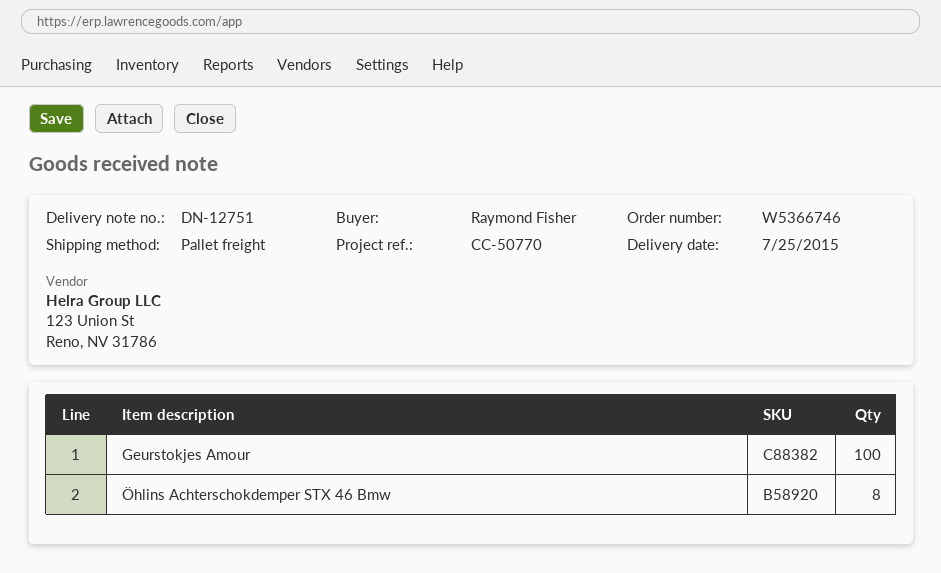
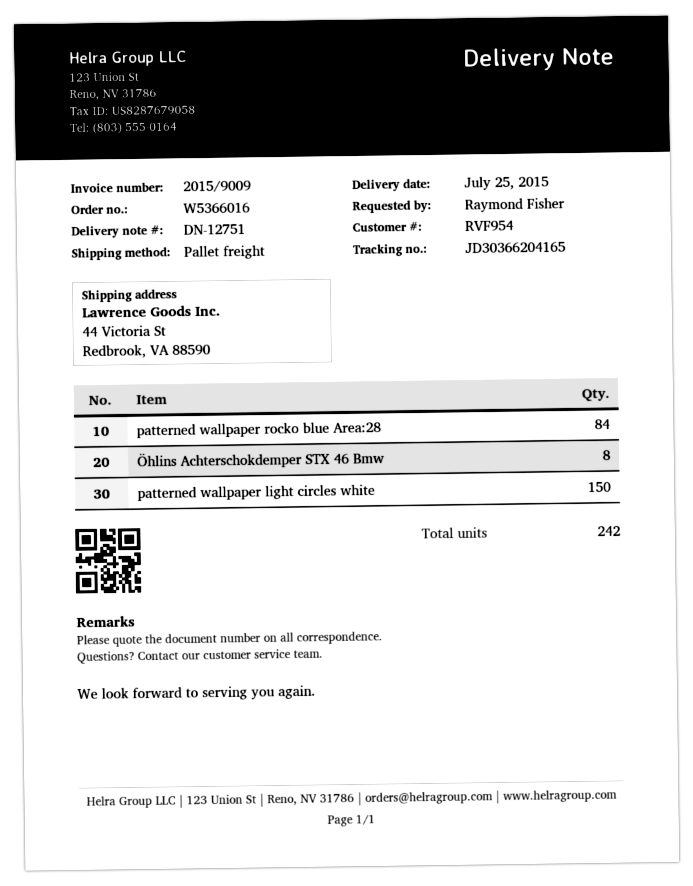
order number: W5366746 -> W5366016
Geurstokjes Amour: 100 -> none
patterned wallpaper rocko blue Area:28: none -> 84
patterned wallpaper light circles white: none -> 150

